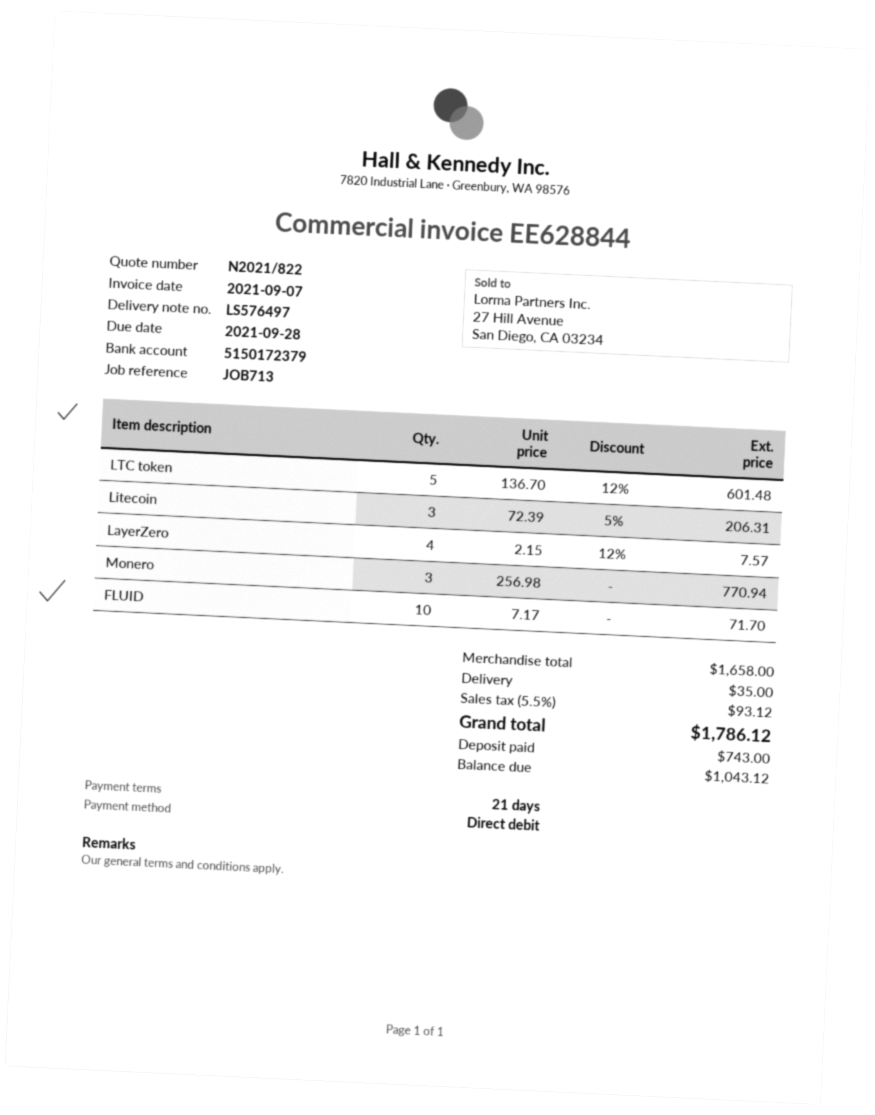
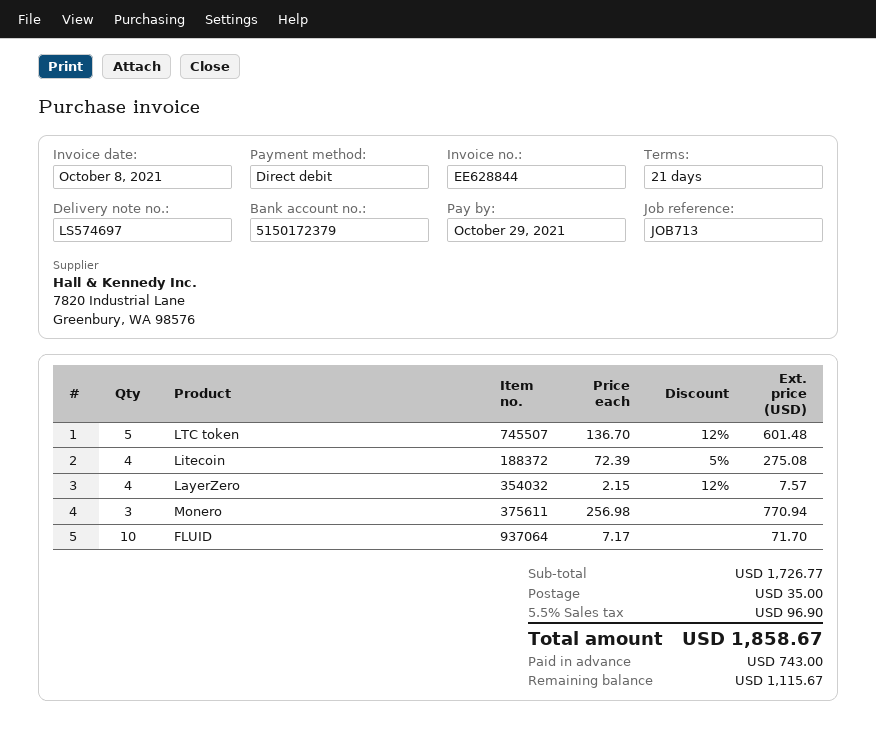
delivery note number: LS576497 -> LS574697
invoice date: 2021-09-07 -> 2021-10-08
due date: 2021-09-28 -> 2021-10-29
Litecoin: 3 x 72.39 - 5% = 206.31 -> 4 x 72.39 - 5% = 275.08
subtotal: 1658.00 -> 1726.77
tax: 5.5% = 93.12 -> 5.5% = 96.90
total: 1786.12 -> 1858.67
balance: 1043.12 -> 1115.67

